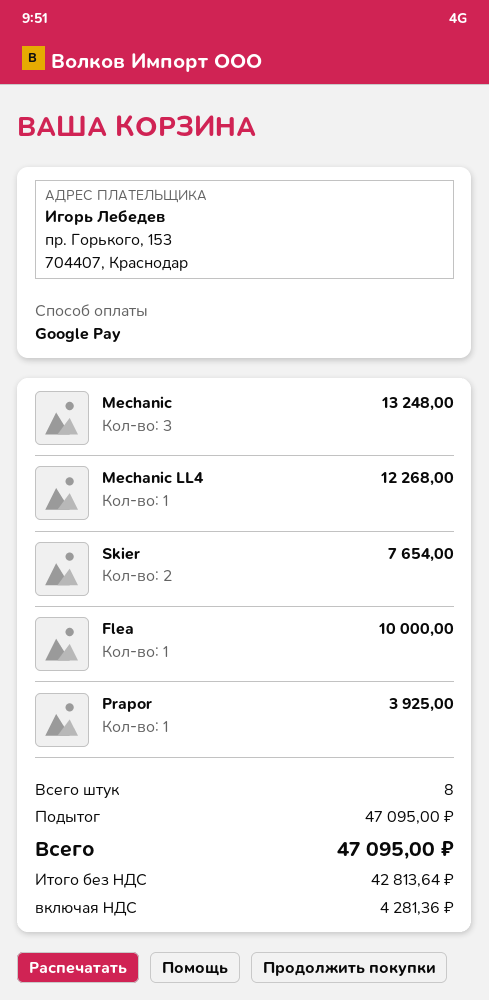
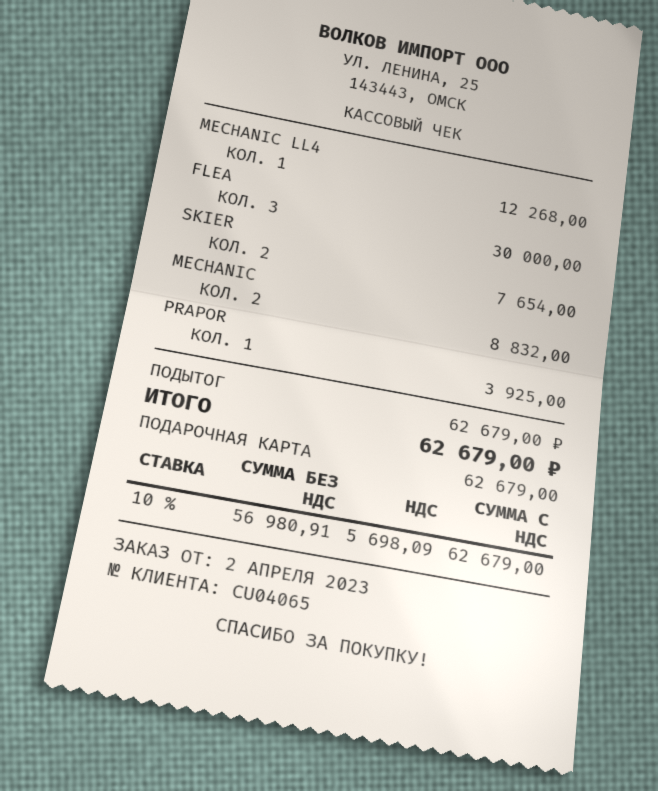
payment method: Google Pay -> gift card
Mechanic: 3 for 13248.00 -> 2 for 8832.00
Flea: 1 for 10000.00 -> 3 for 30000.00
subtotal: 47095.00 -> 62679.00
net: 42813.64 -> 56980.91
tax: 4281.36 -> 5698.09
total: 47095.00 -> 62679.00

